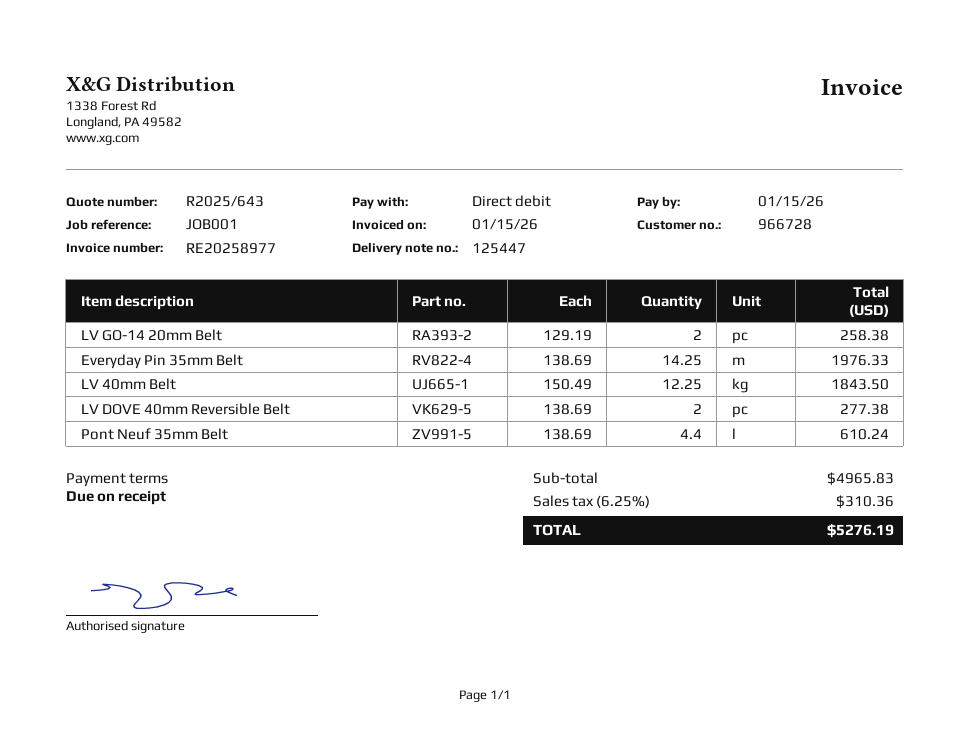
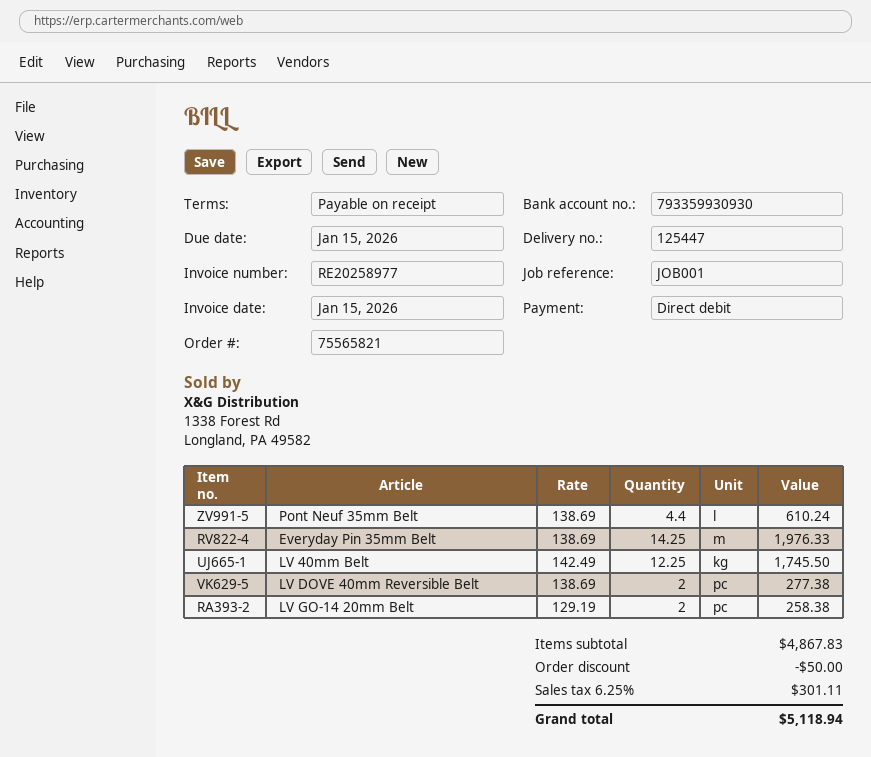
LV 40mm Belt: 12.25 x 150.49 = 1843.50 -> 12.25 x 142.49 = 1745.50
subtotal: 4965.83 -> 4867.83
discount: none -> 50.00
tax: 6.25% = 310.36 -> 6.25% = 301.11
total: 5276.19 -> 5118.94

